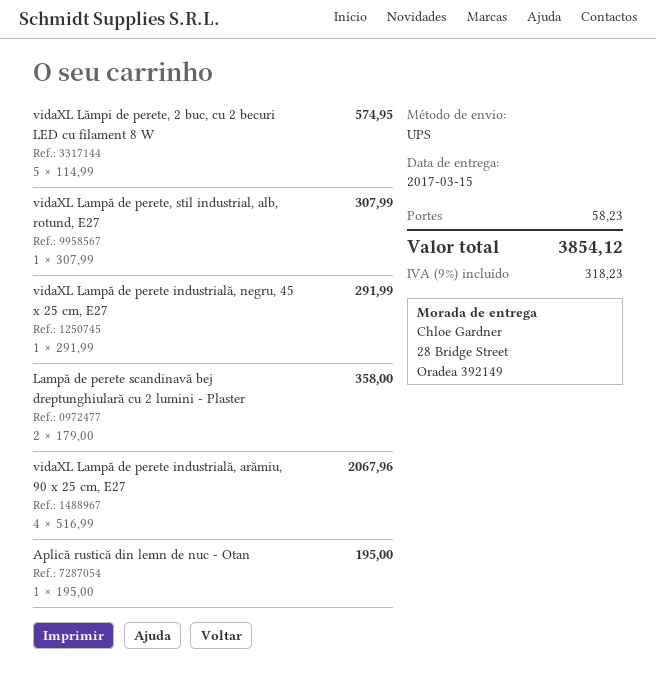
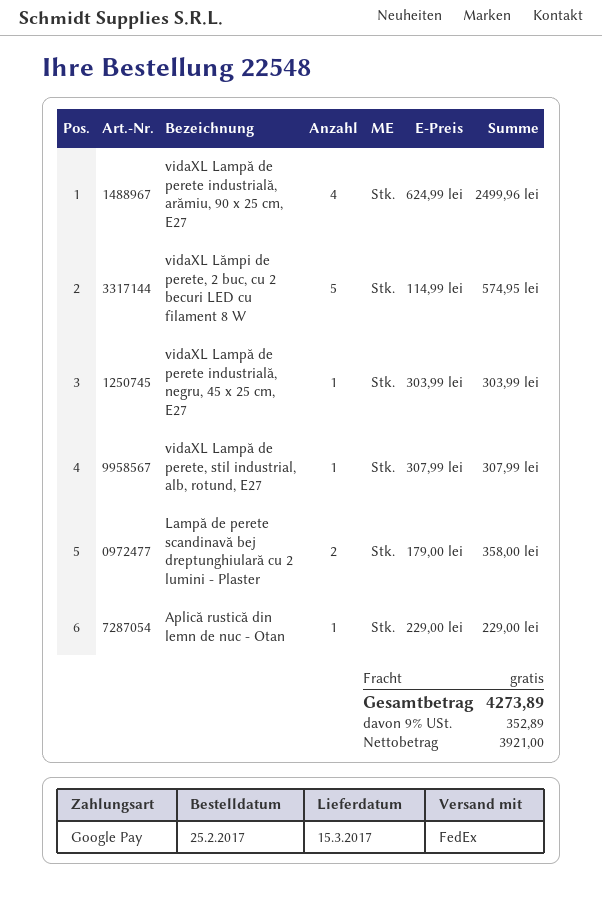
shipping method: UPS -> FedEx
vidaXL Lampă de perete industrială, negru, 45 x 25 cm, E27: 1 x 291.99 = 291.99 -> 1 x 303.99 = 303.99
vidaXL Lampă de perete industrială, arămiu, 90 x 25 cm, E27: 4 x 516.99 = 2067.96 -> 4 x 624.99 = 2499.96
Aplică rustică din lemn de nuc - Otan: 1 x 195.00 = 195.00 -> 1 x 229.00 = 229.00
shipping: 58.23 -> 0.00
tax: 9% = 318.23 -> 9% = 352.89
total: 3854.12 -> 4273.89

